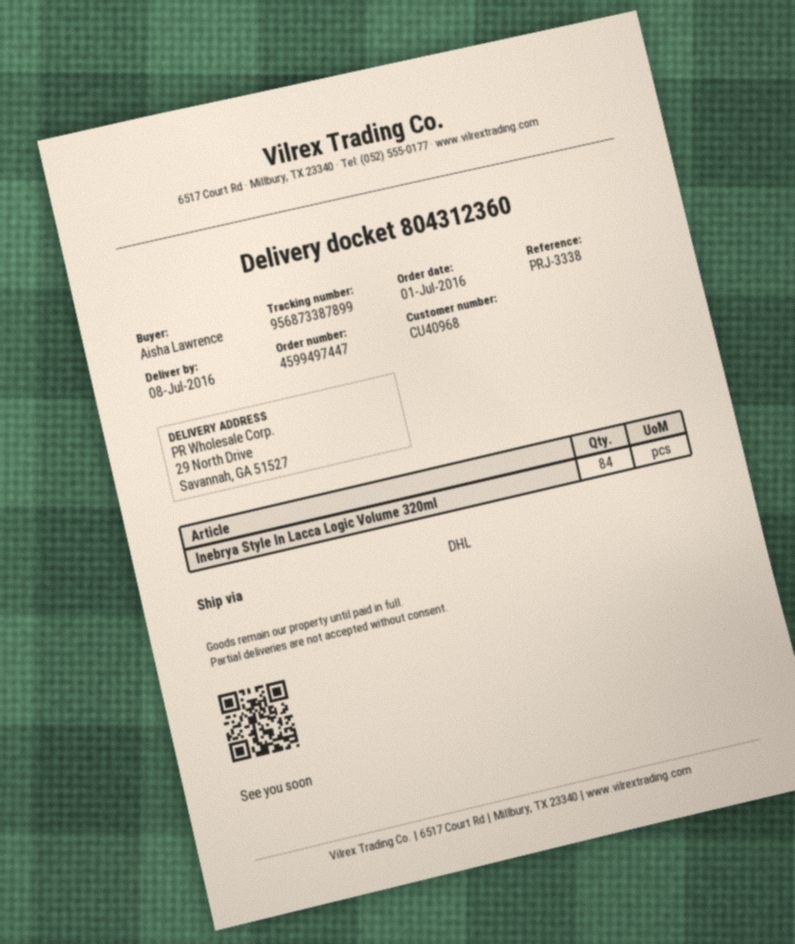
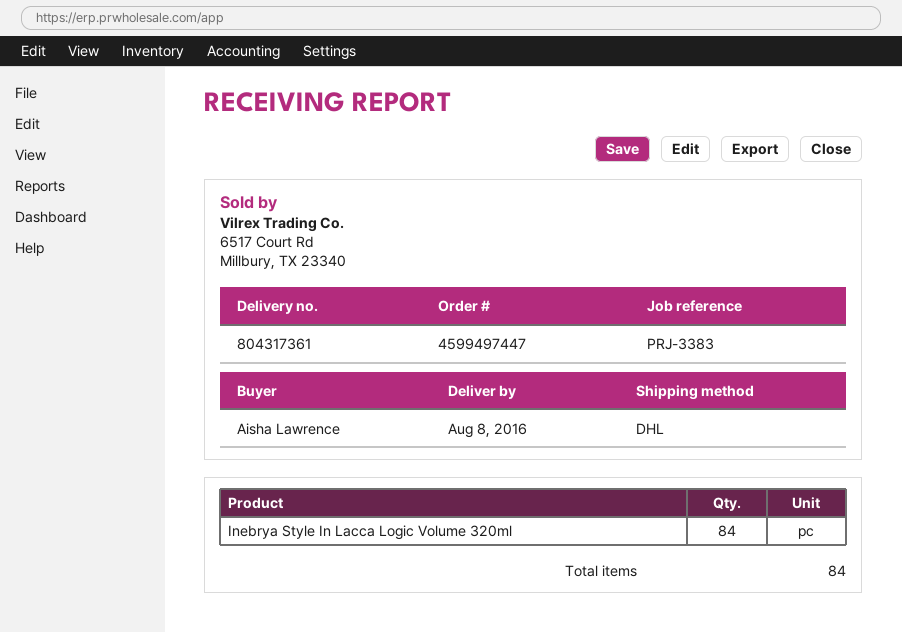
delivery note number: 804312360 -> 804317361
delivery date: 2016-07-08 -> 2016-08-08
reference: PRJ-3338 -> PRJ-3383

